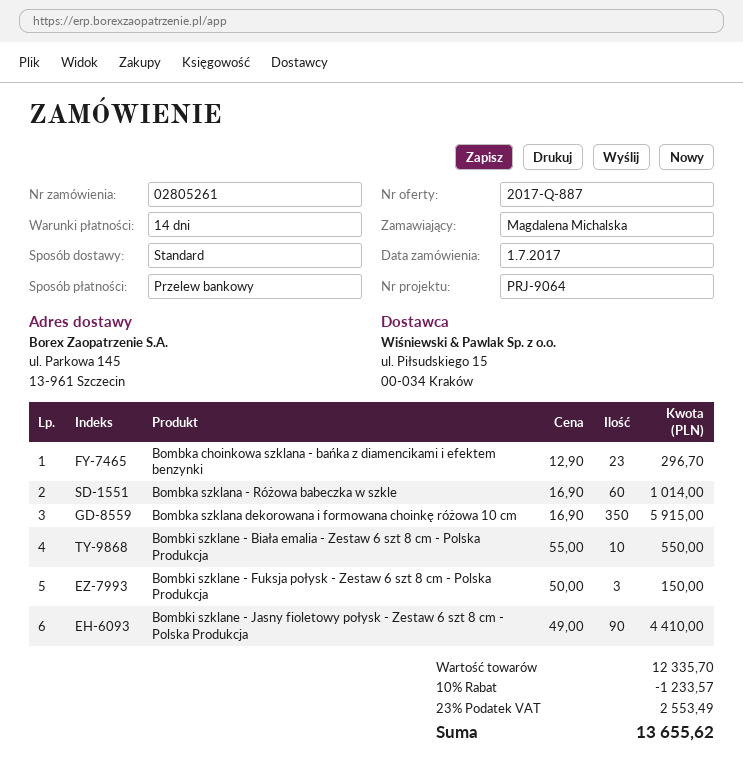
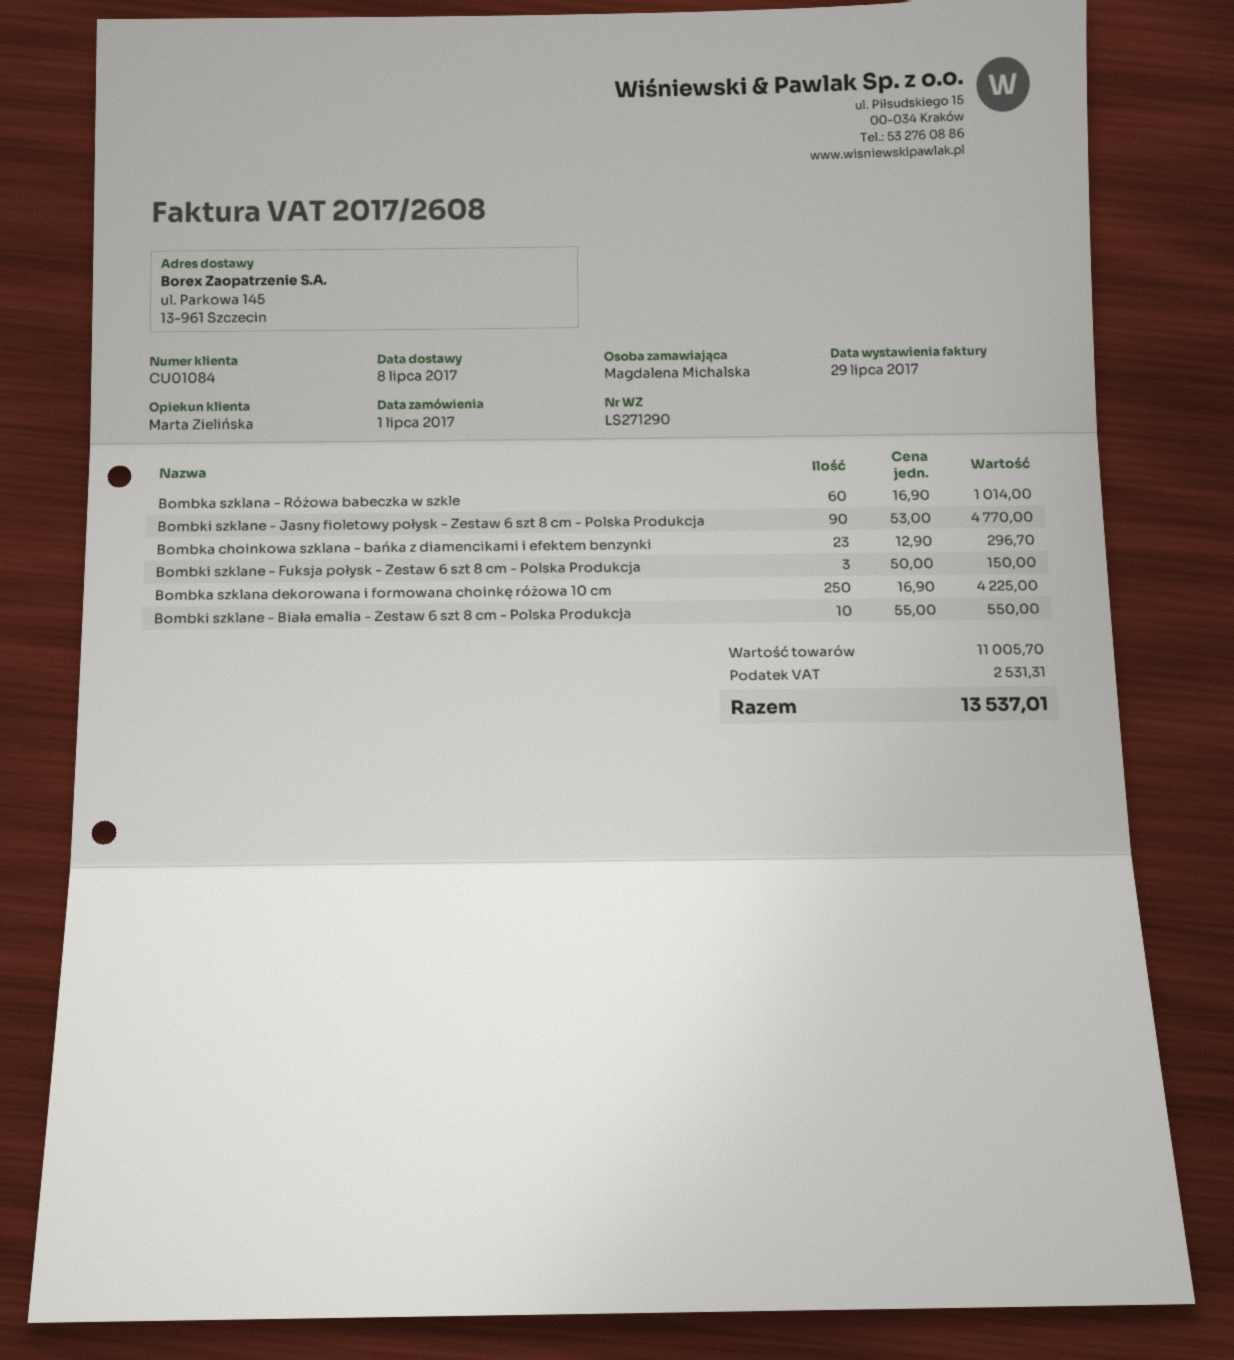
Bombka szklana dekorowana i formowana choinkę różowa 10 cm: 350 x 16.90 = 5915.00 -> 250 x 16.90 = 4225.00
Bombki szklane - Jasny fioletowy połysk - Zestaw 6 szt 8 cm - Polska Produkcja: 90 x 49.00 = 4410.00 -> 90 x 53.00 = 4770.00
subtotal: 12335.70 -> 11005.70
discount: 10% = 1233.57 -> none
tax: 2553.49 -> 2531.31
total: 13655.62 -> 13537.01

